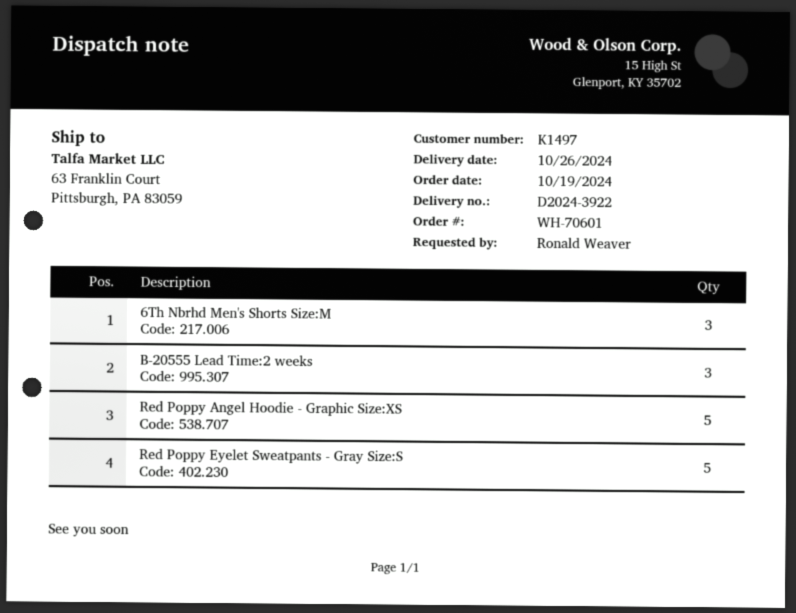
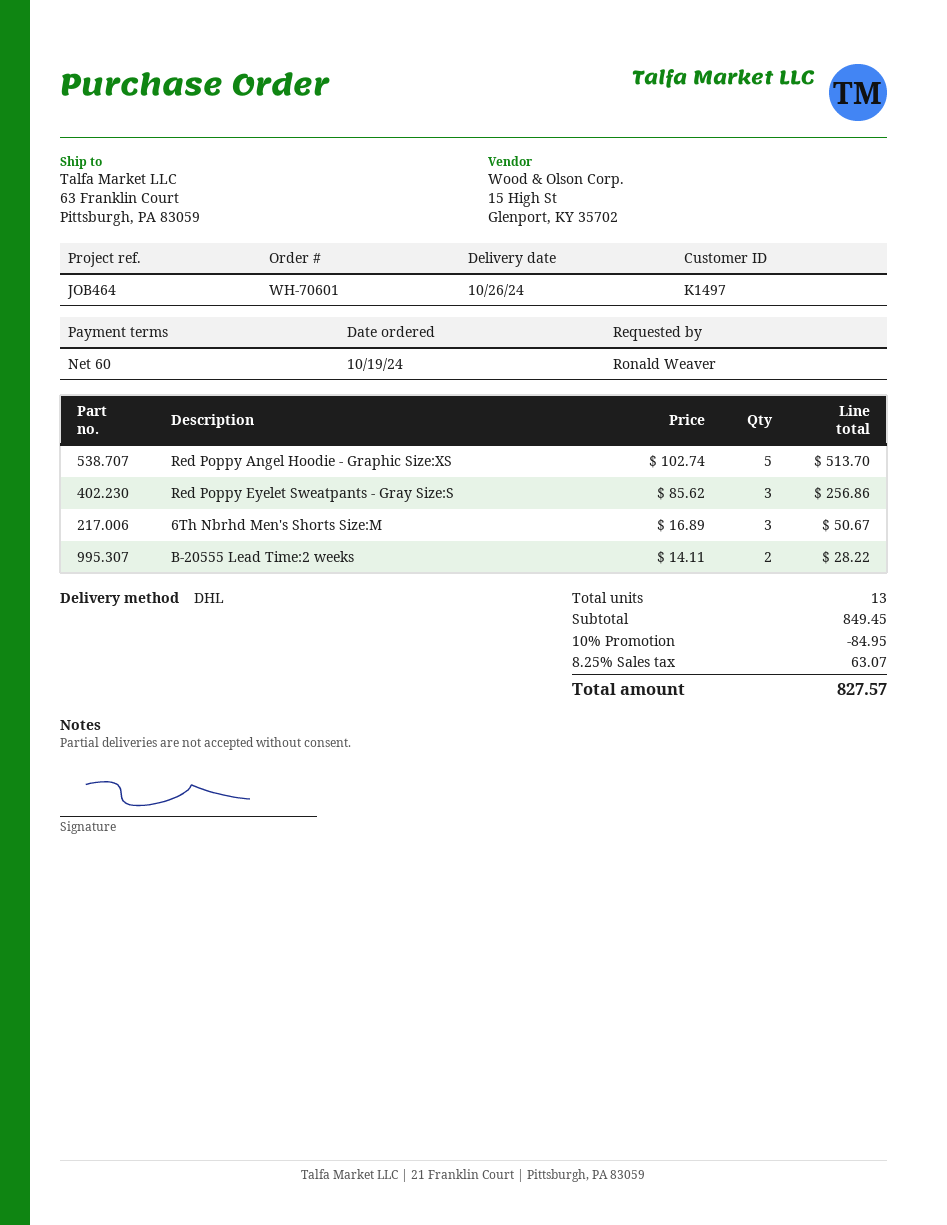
B-20555 Lead Time:2 weeks: 3 -> 2
Red Poppy Eyelet Sweatpants - Gray Size:S: 5 -> 3

